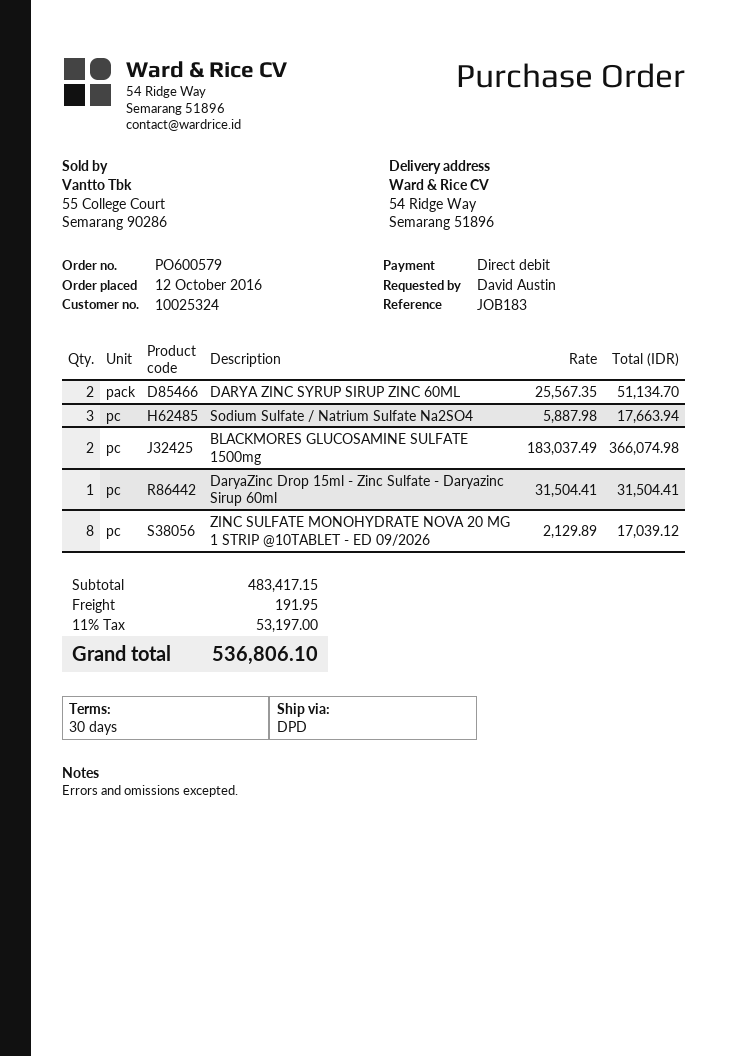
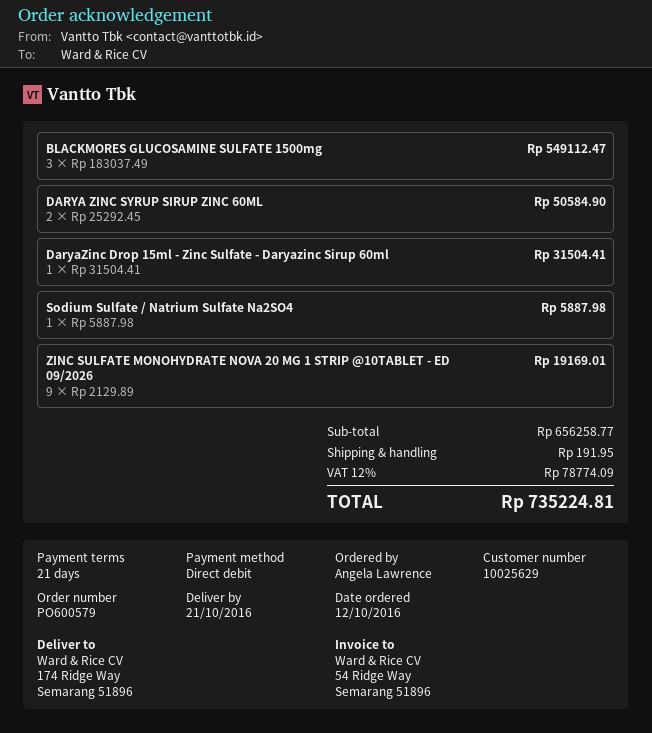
payment terms: 30 days -> 21 days
customer number: 10025324 -> 10025629
ordered by: David Austin -> Angela Lawrence
ship to: 54 Ridge Way, Semarang 51896 -> 174 Ridge Way, Semarang 51896
DARYA ZINC SYRUP SIRUP ZINC 60ML: 2 x 25567.35 = 51134.70 -> 2 x 25292.45 = 50584.90
Sodium Sulfate / Natrium Sulfate Na2SO4: 3 x 5887.98 = 17663.94 -> 1 x 5887.98 = 5887.98
BLACKMORES GLUCOSAMINE SULFATE 1500mg: 2 x 183037.49 = 366074.98 -> 3 x 183037.49 = 549112.47
ZINC SULFATE MONOHYDRATE NOVA 20 MG 1 STRIP @10TABLET - ED 09/2026: 8 x 2129.89 = 17039.12 -> 9 x 2129.89 = 19169.01
subtotal: 483417.15 -> 656258.77
tax: 11% = 53197.00 -> 12% = 78774.09
total: 536806.10 -> 735224.81

